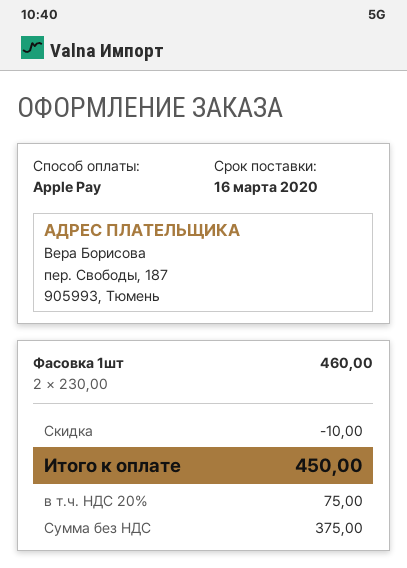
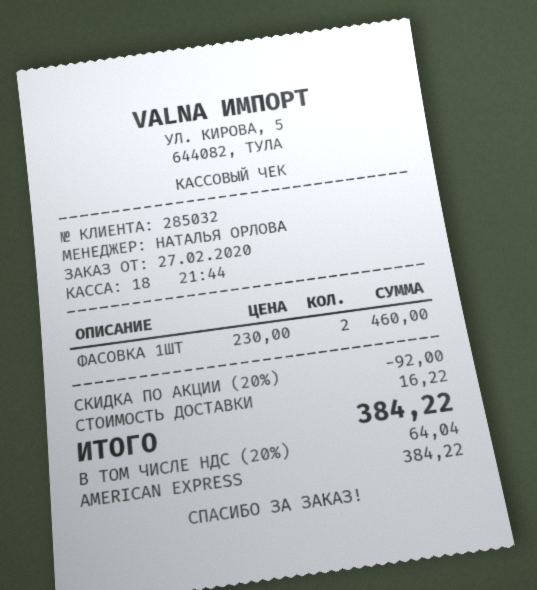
payment method: Apple Pay -> American Express
discount: 10.00 -> 92.00
shipping: none -> 16.22
tax: 20% = 75.00 -> 20% = 64.04
total: 450.00 -> 384.22

